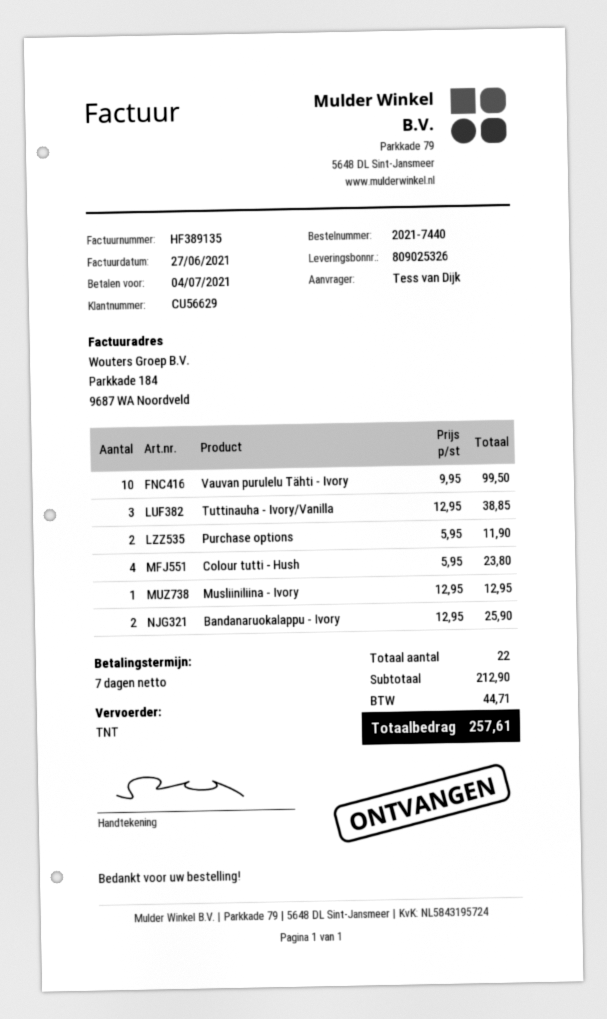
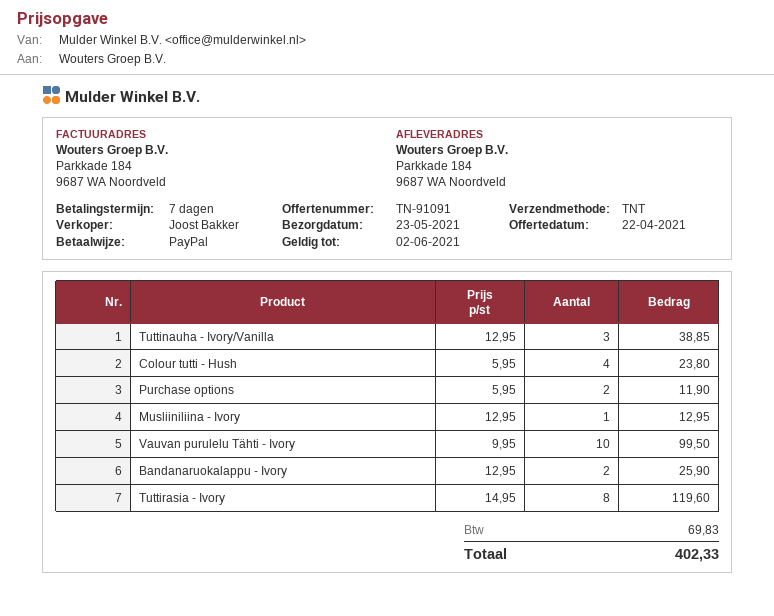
Tuttirasia - Ivory: none -> 8 x 14.95 = 119.60
tax: 44.71 -> 69.83
total: 257.61 -> 402.33

